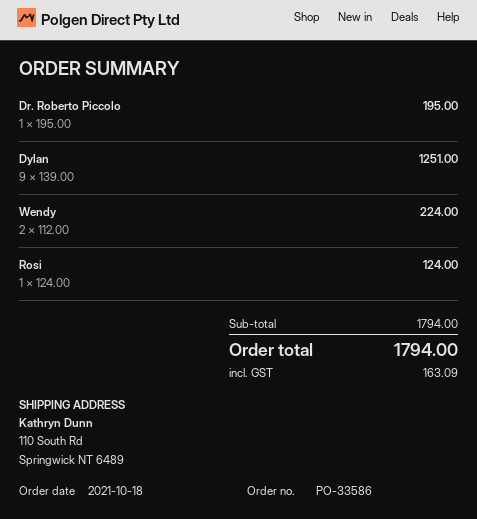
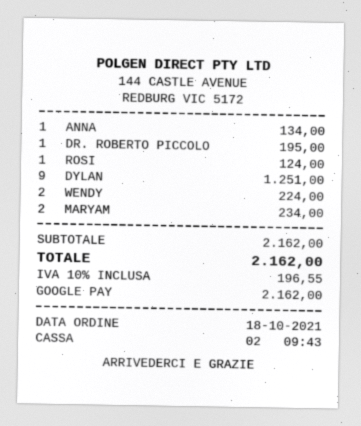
ANNA: none -> 1 for 134.00
MARYAM: none -> 2 for 234.00
subtotal: 1794.00 -> 2162.00
tax: 163.09 -> 196.55
total: 1794.00 -> 2162.00

